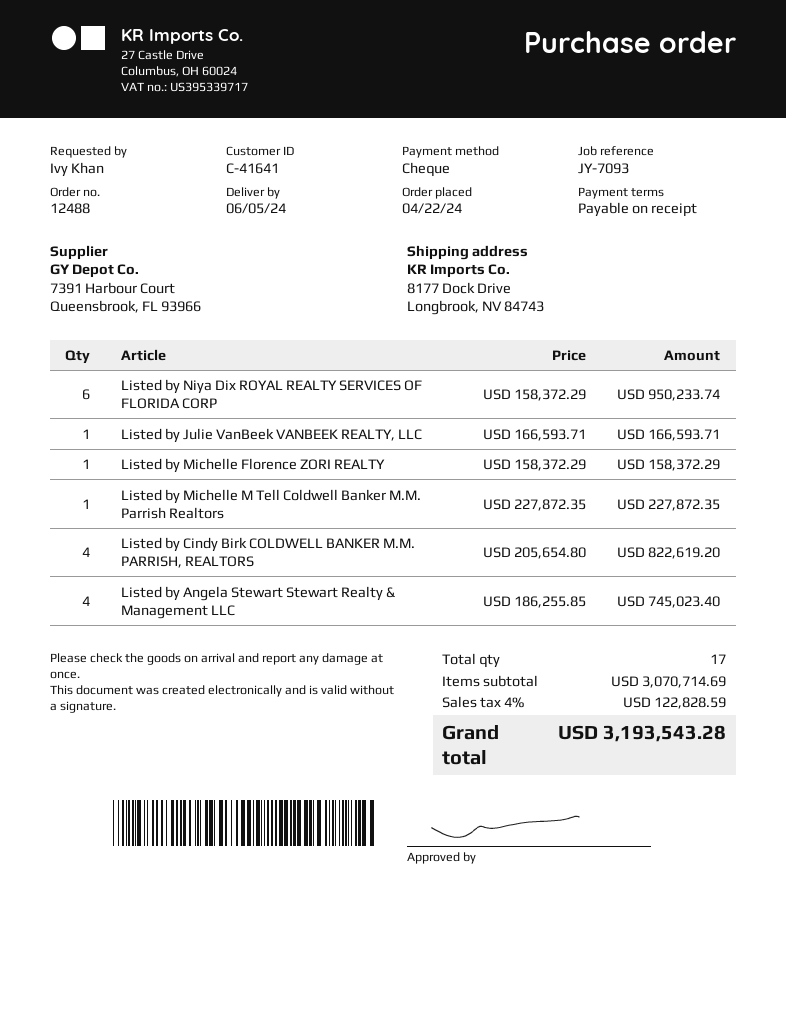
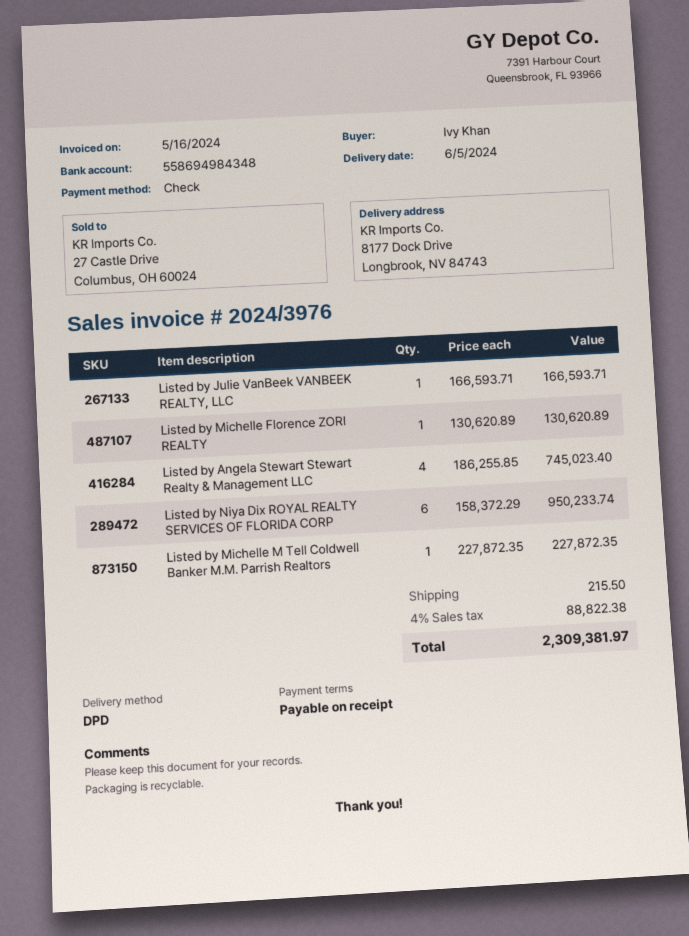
Listed by Michelle Florence ZORI REALTY: 1 x 158372.29 = 158372.29 -> 1 x 130620.89 = 130620.89
Listed by Cindy Birk COLDWELL BANKER M.M. PARRISH, REALTORS: 4 x 205654.80 = 822619.20 -> none
shipping: none -> 215.50
tax: 4% = 122828.59 -> 4% = 88822.38
total: 3193543.28 -> 2309381.97

